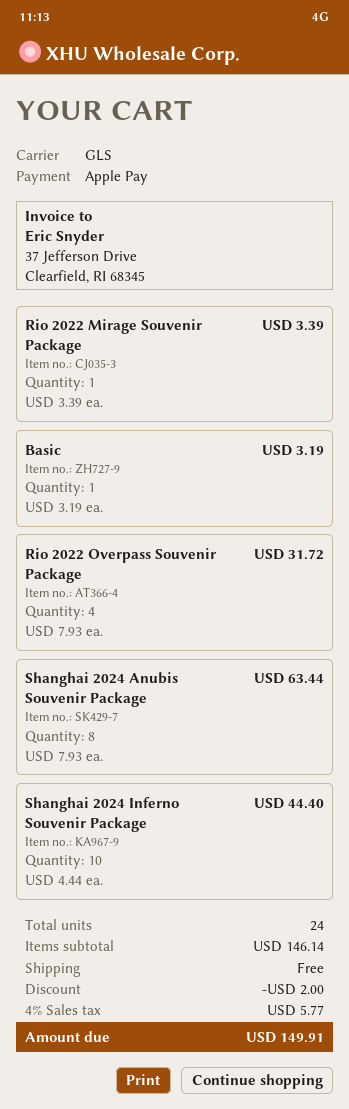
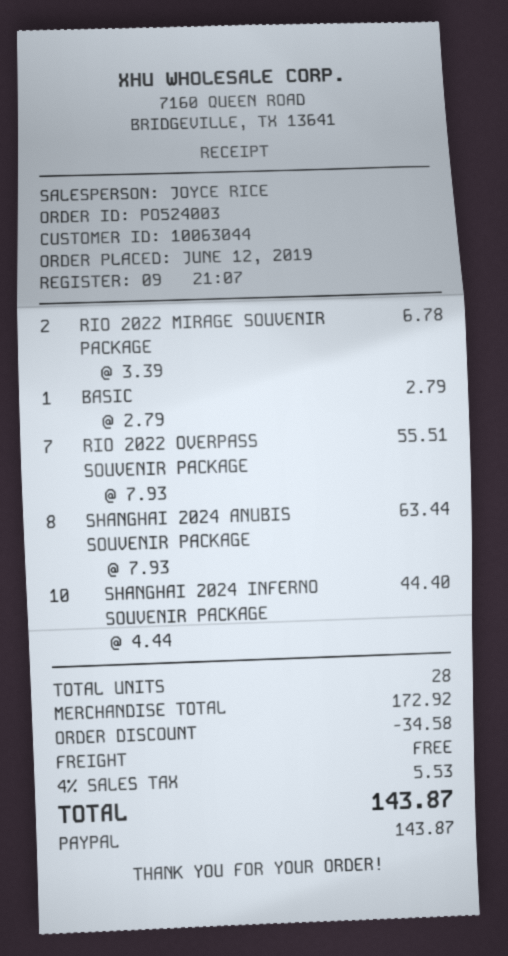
payment method: Apple Pay -> PayPal
Rio 2022 Mirage Souvenir Package: 1 x 3.39 = 3.39 -> 2 x 3.39 = 6.78
Basic: 1 x 3.19 = 3.19 -> 1 x 2.79 = 2.79
Rio 2022 Overpass Souvenir Package: 4 x 7.93 = 31.72 -> 7 x 7.93 = 55.51
total quantity: 24 -> 28
subtotal: 146.14 -> 172.92
discount: 2.00 -> 34.58
tax: 4% = 5.77 -> 4% = 5.53
total: 149.91 -> 143.87

